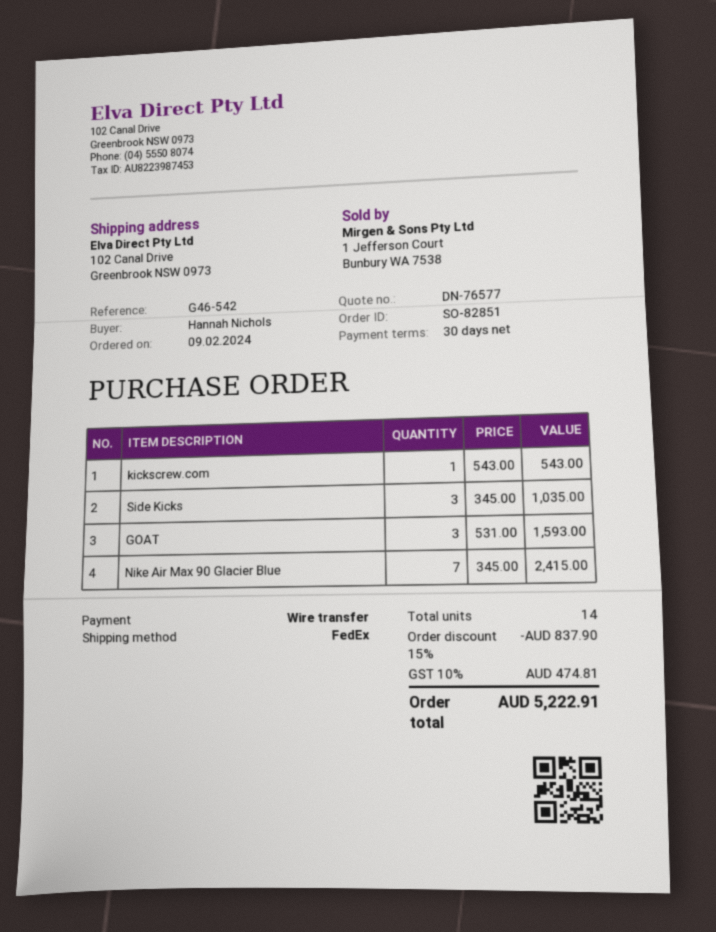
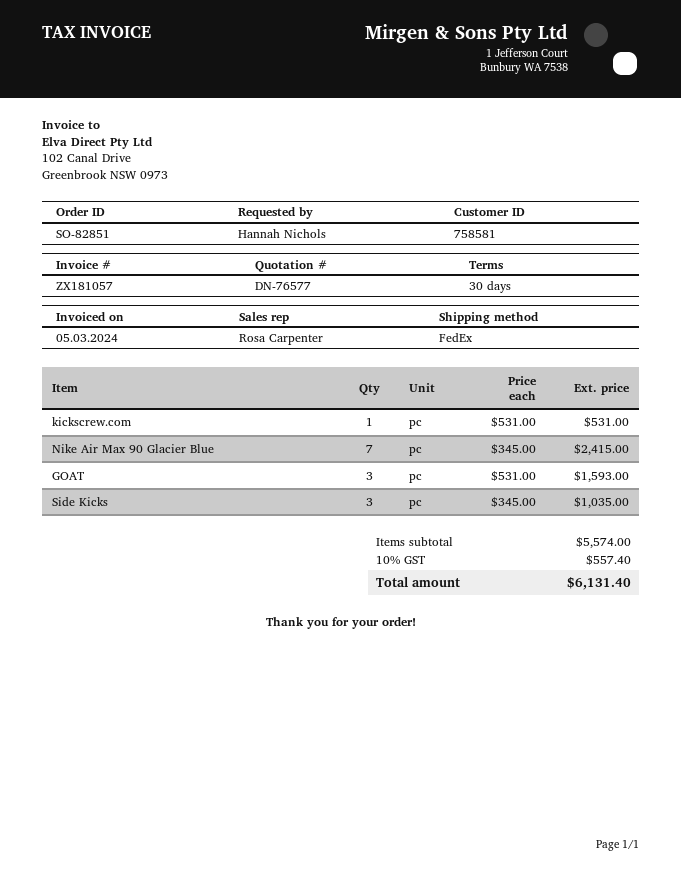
kickscrew.com: 1 x 543.00 = 543.00 -> 1 x 531.00 = 531.00
discount: 15% = 837.90 -> none
tax: 10% = 474.81 -> 10% = 557.40
total: 5222.91 -> 6131.40

